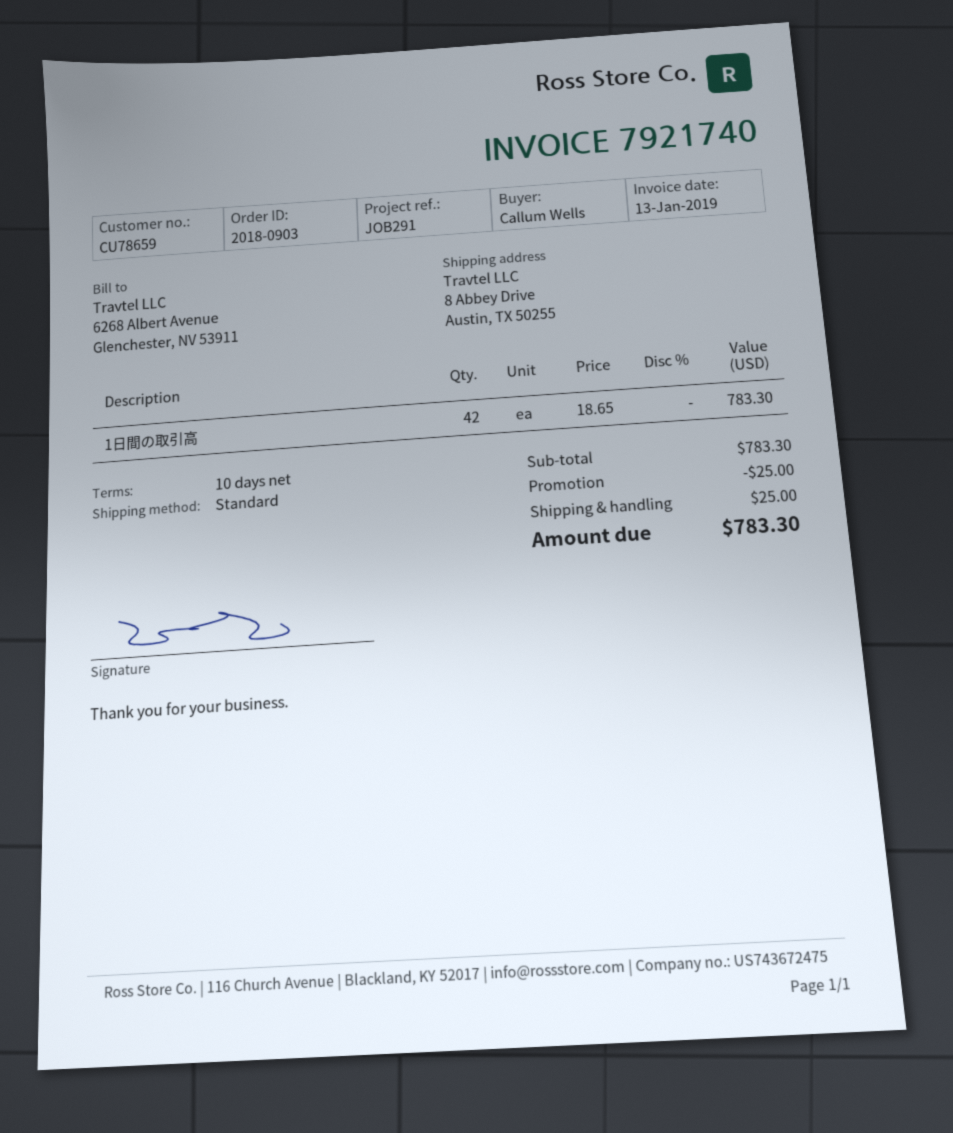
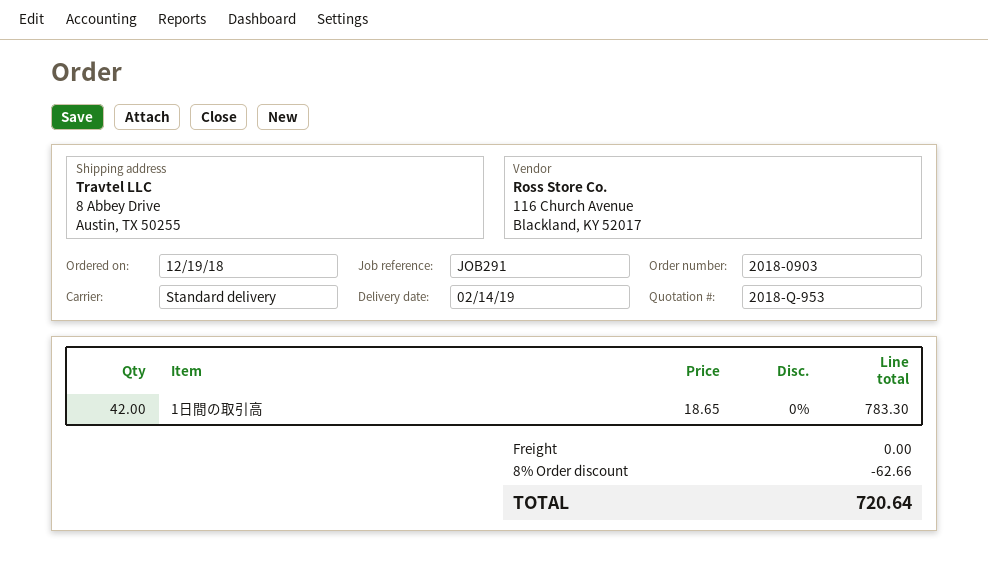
discount: 25.00 -> 62.66
shipping: 25.00 -> 0.00
total: 783.30 -> 720.64

